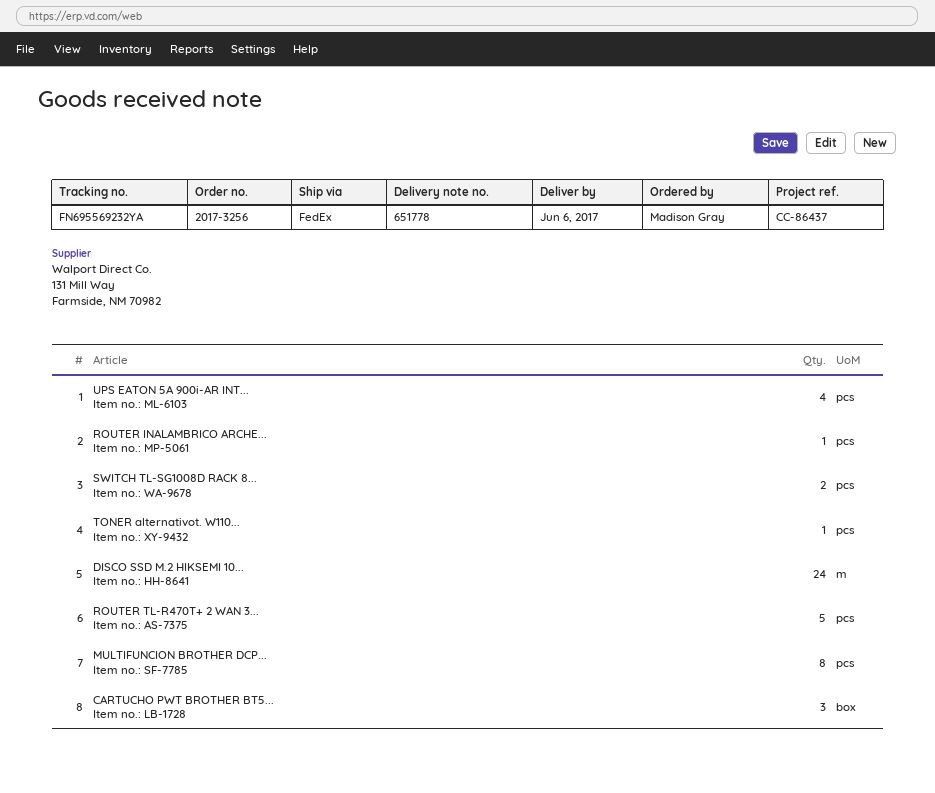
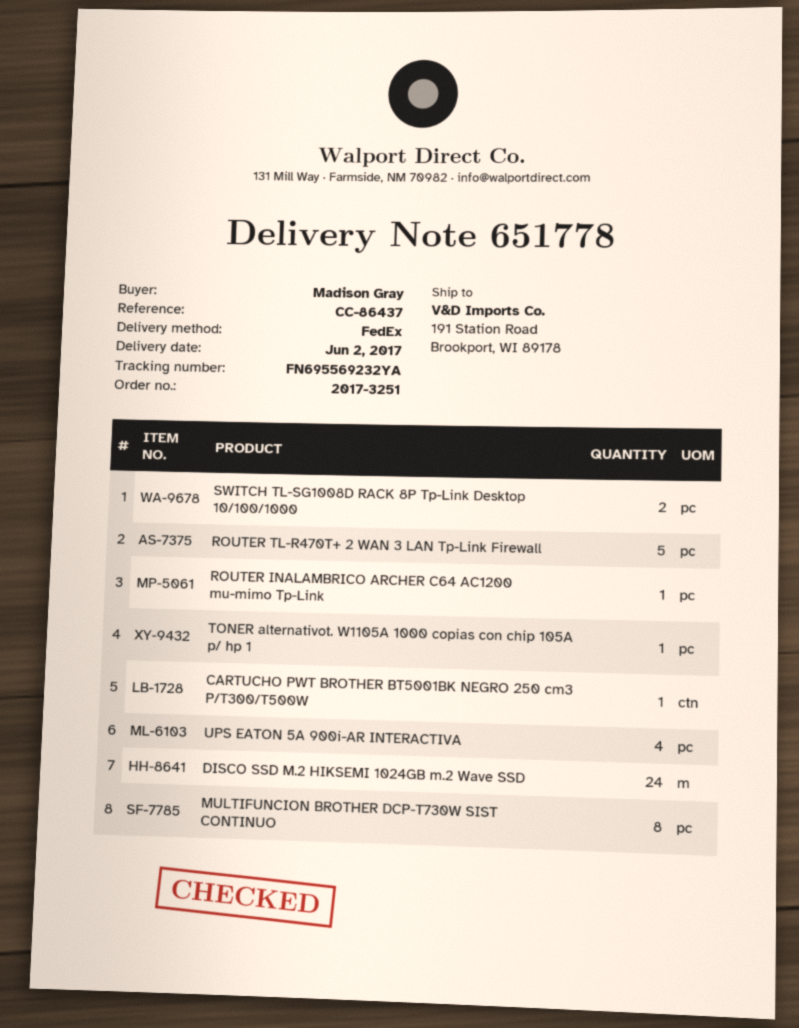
order number: 2017-3256 -> 2017-3251
delivery date: 2017-06-06 -> 2017-06-02
CARTUCHO PWT BROTHER BT5...: 3 -> 1

